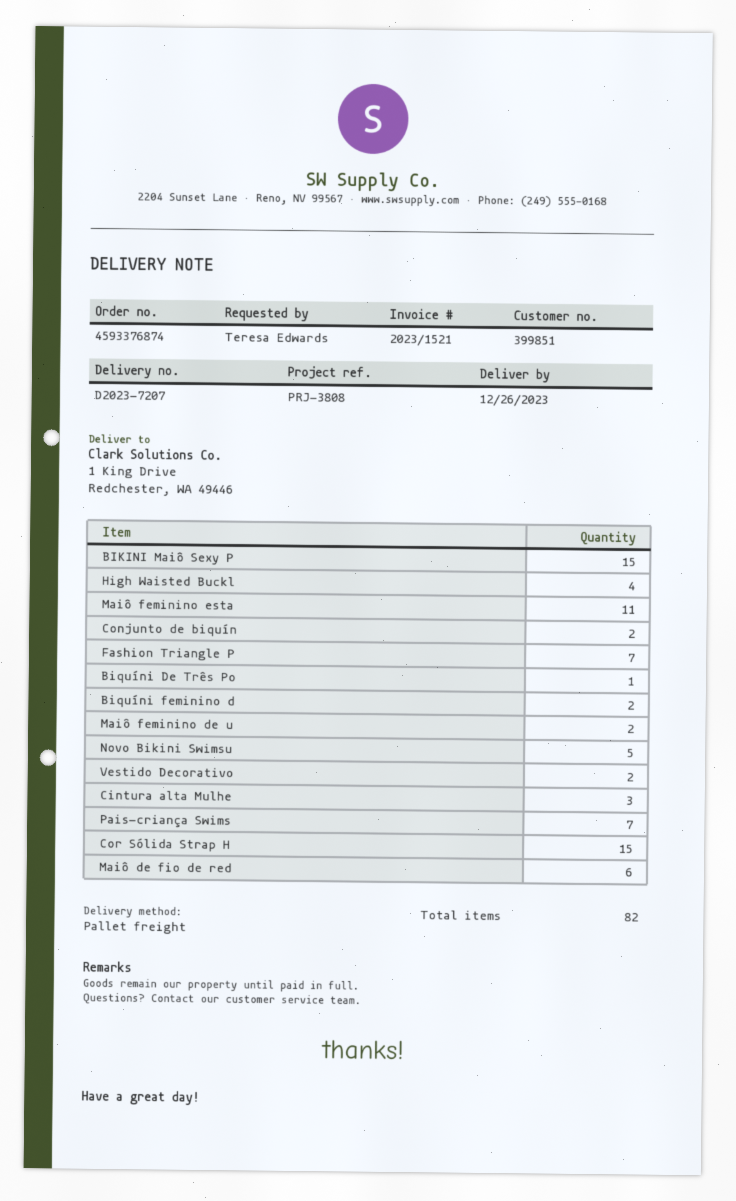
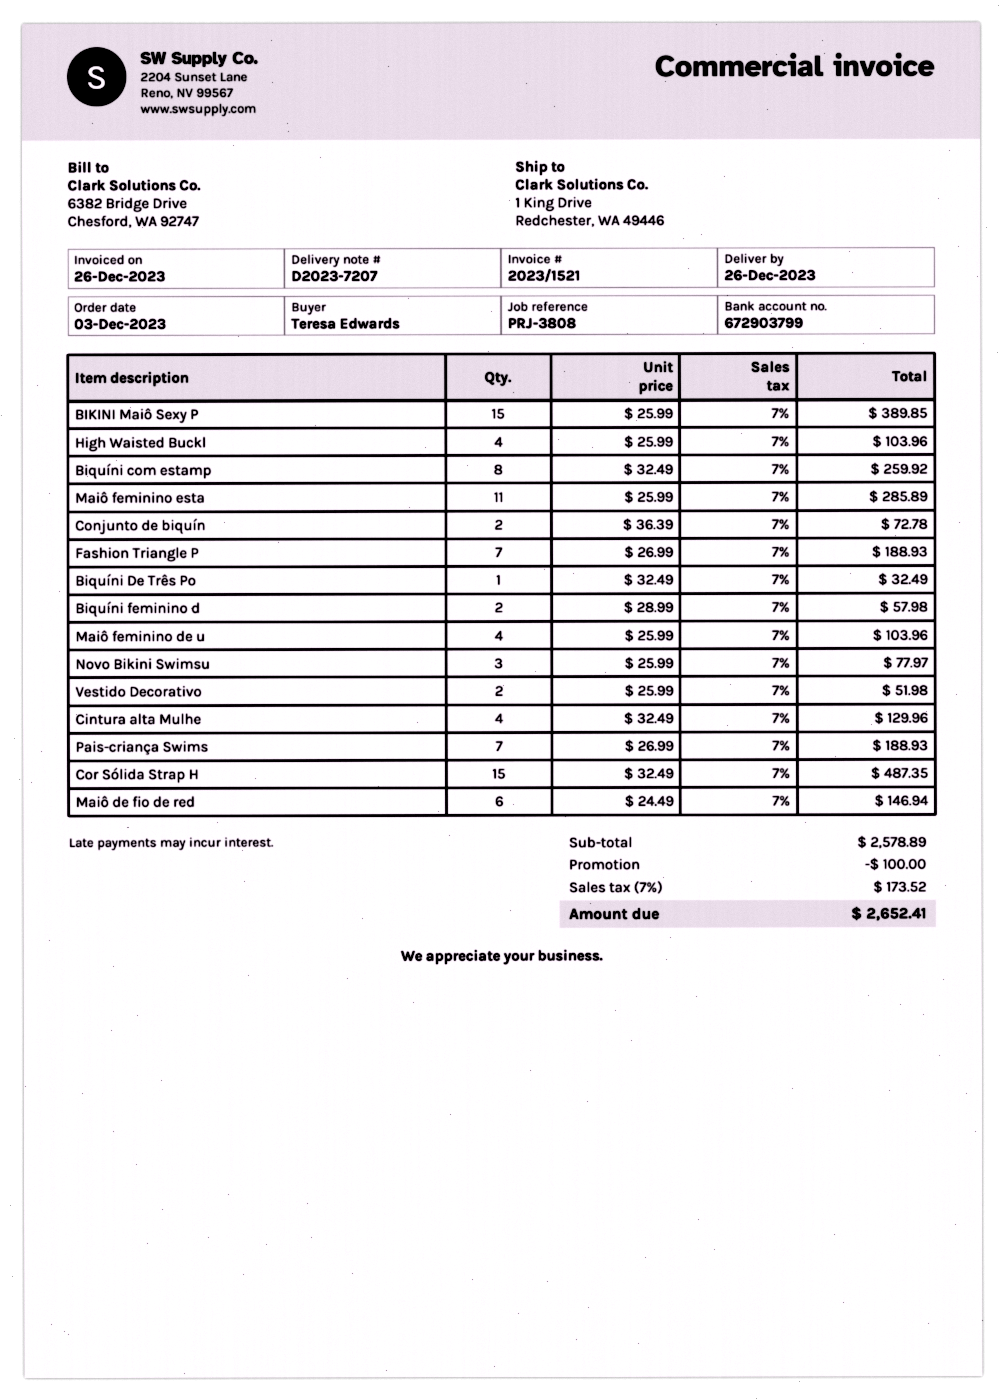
Maiô feminino de u: 2 -> 4
Novo Bikini Swimsu: 5 -> 3
Cintura alta Mulhe: 3 -> 4
Biquíni com estamp: none -> 8

